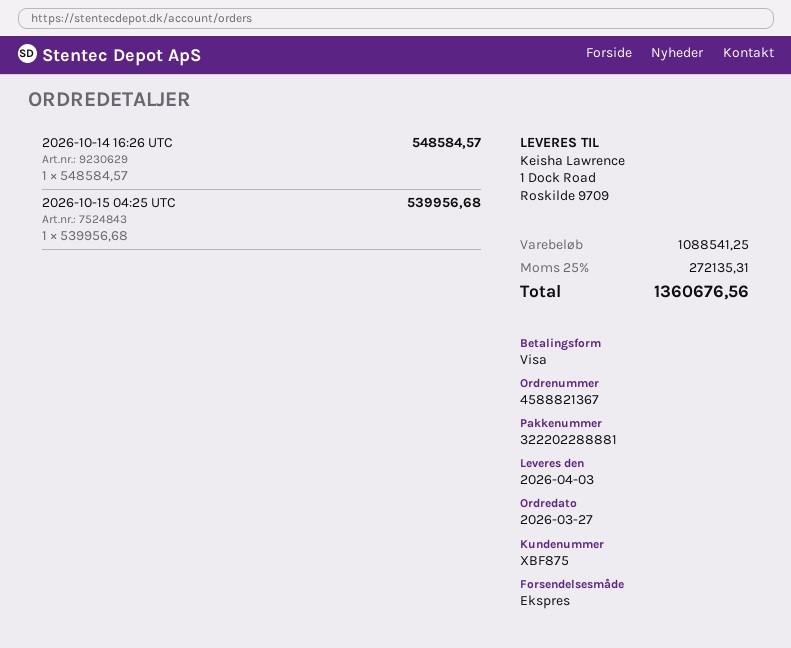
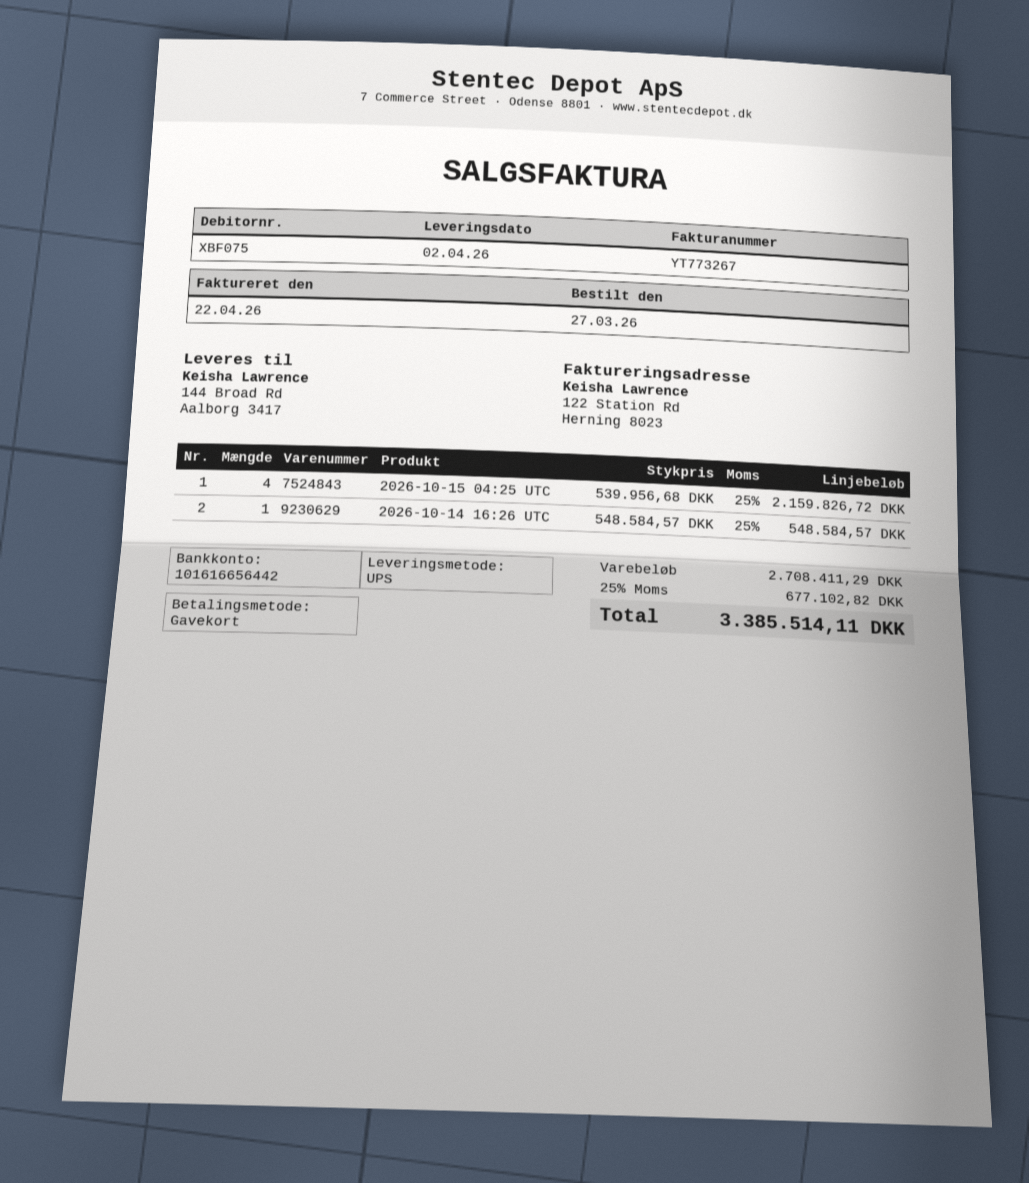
delivery date: 2026-04-03 -> 2026-04-02
customer number: XBF875 -> XBF075
payment method: Visa -> gift card
shipping method: express -> UPS
ship to: 1 Dock Road, Roskilde 9709 -> 144 Broad Rd, Aalborg 3417
2026-10-15 04:25 UTC: 1 x 539956.68 = 539956.68 -> 4 x 539956.68 = 2159826.72
subtotal: 1088541.25 -> 2708411.29
tax: 25% = 272135.31 -> 25% = 677102.82
total: 1360676.56 -> 3385514.11

